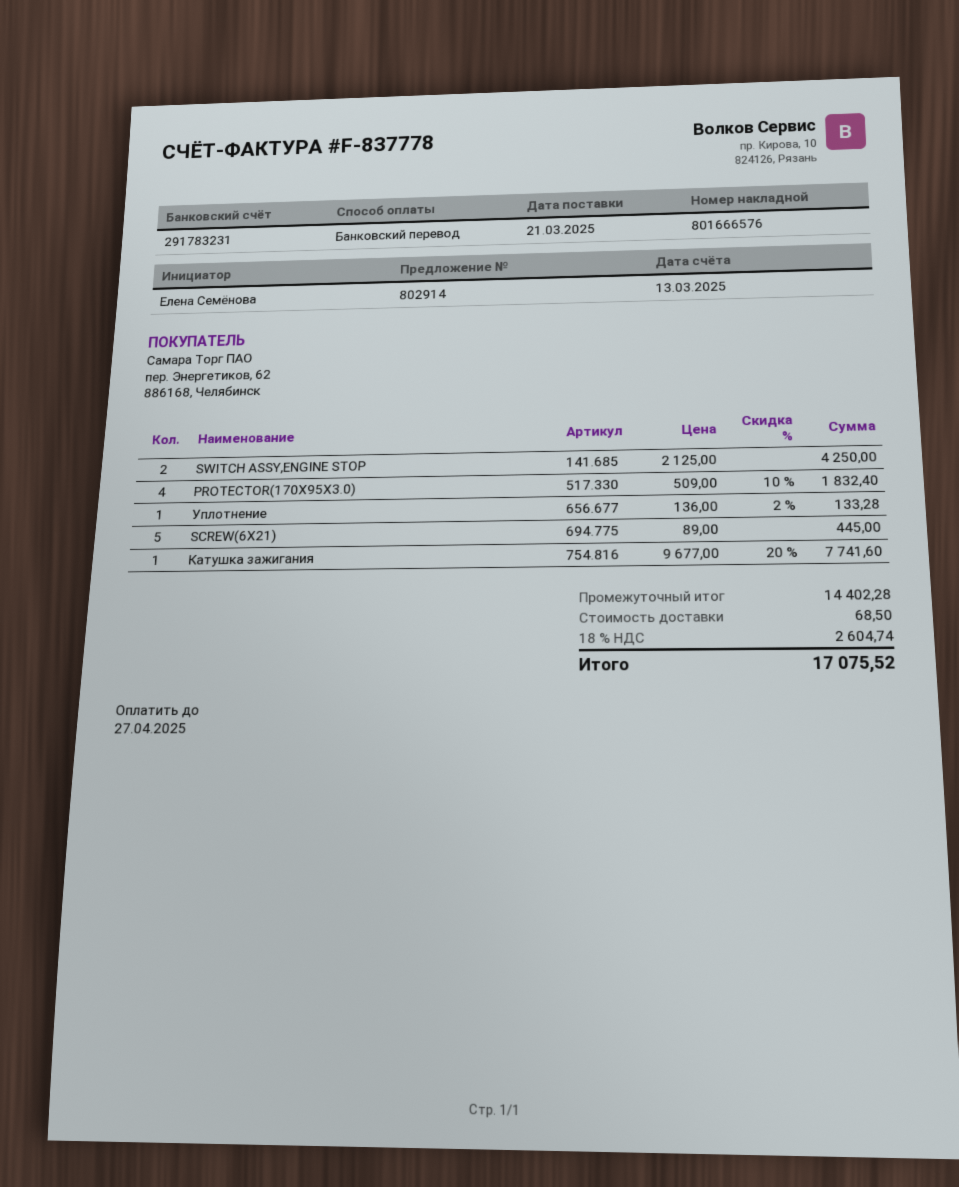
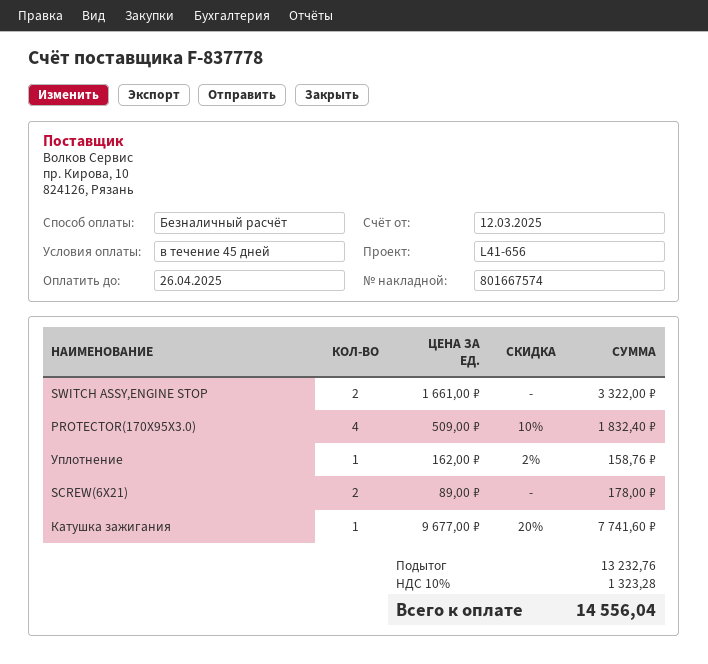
delivery note number: 801666576 -> 801667574
invoice date: 2025-03-13 -> 2025-03-12
due date: 2025-04-27 -> 2025-04-26
SWITCH ASSY,ENGINE STOP: 2 x 2125.00 = 4250.00 -> 2 x 1661.00 = 3322.00
Уплотнение: 1 x 136.00 - 2% = 133.28 -> 1 x 162.00 - 2% = 158.76
SCREW(6X21): 5 x 89.00 = 445.00 -> 2 x 89.00 = 178.00
subtotal: 14402.28 -> 13232.76
shipping: 68.50 -> none
tax: 18% = 2604.74 -> 10% = 1323.28
total: 17075.52 -> 14556.04

